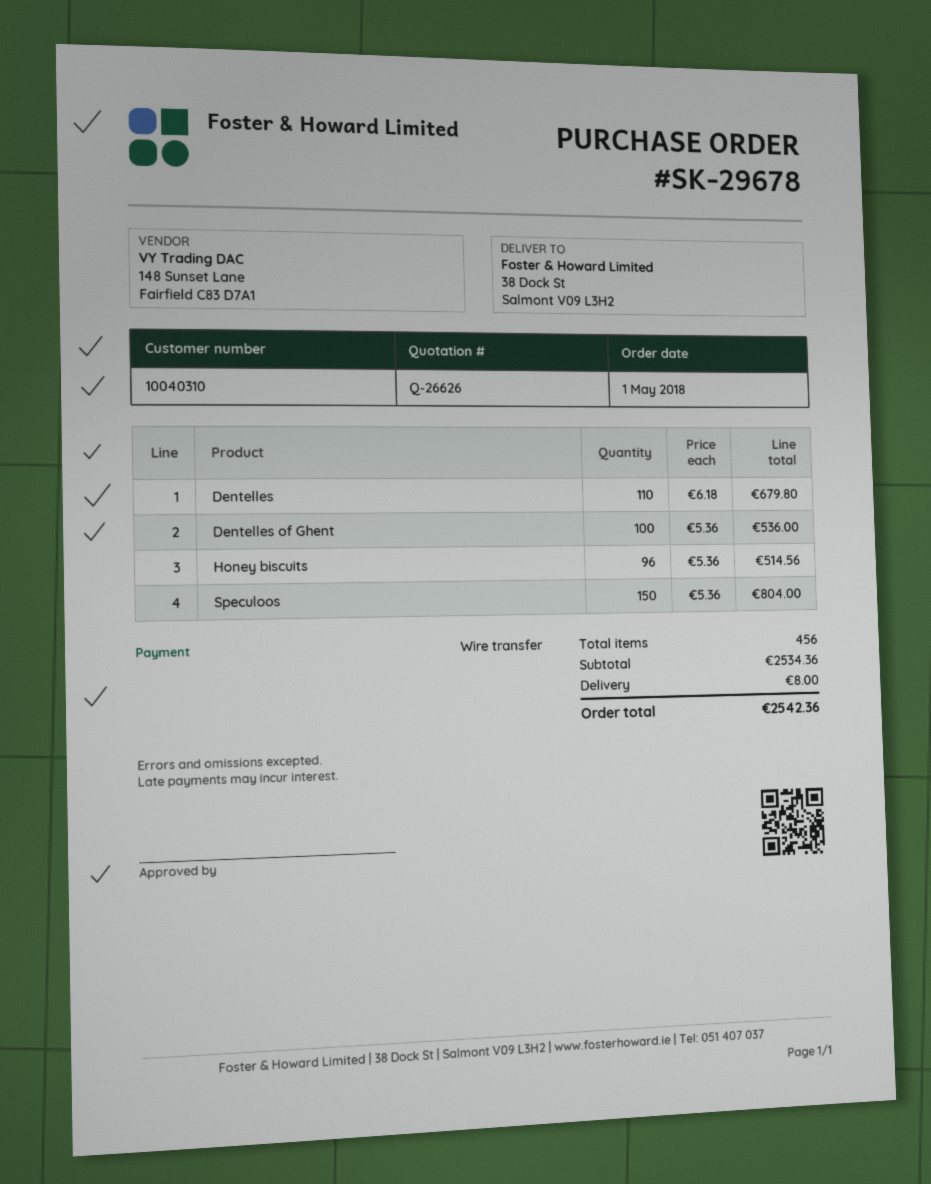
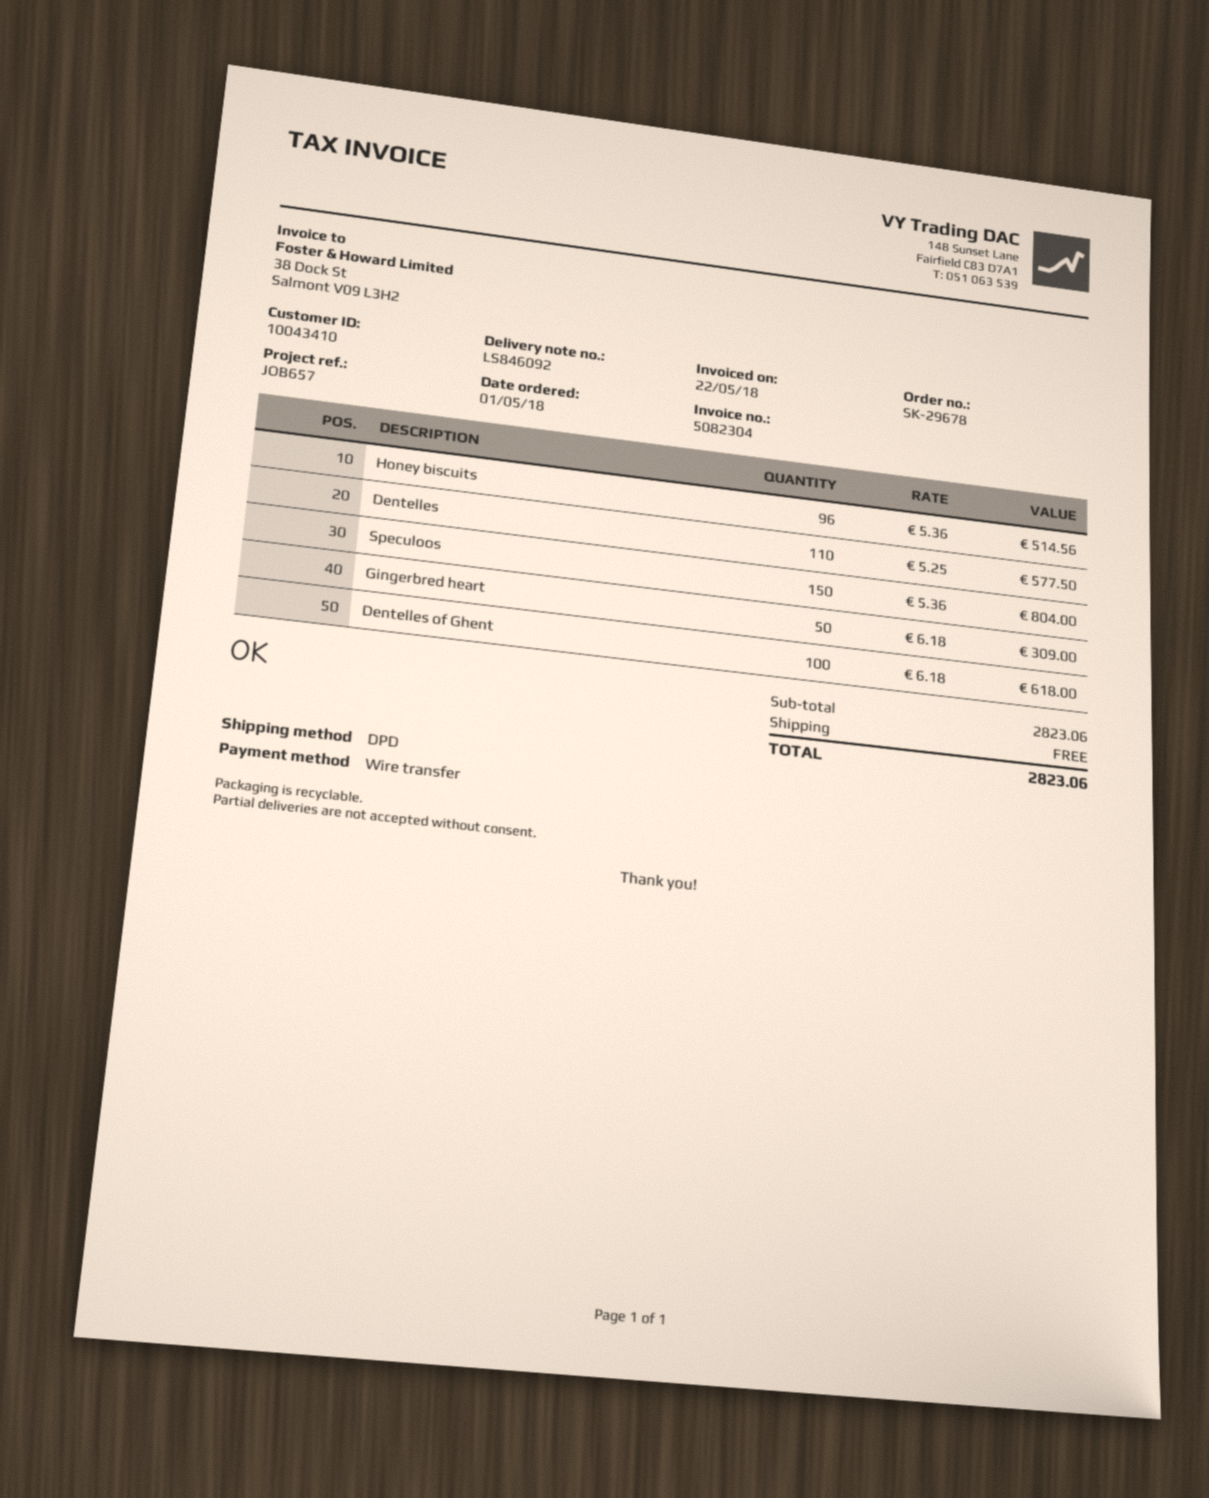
customer number: 10040310 -> 10043410
Dentelles: 110 x 6.18 = 679.80 -> 110 x 5.25 = 577.50
Dentelles of Ghent: 100 x 5.36 = 536.00 -> 100 x 6.18 = 618.00
Gingerbred heart: none -> 50 x 6.18 = 309.00
subtotal: 2534.36 -> 2823.06
shipping: 8.00 -> 0.00
total: 2542.36 -> 2823.06

